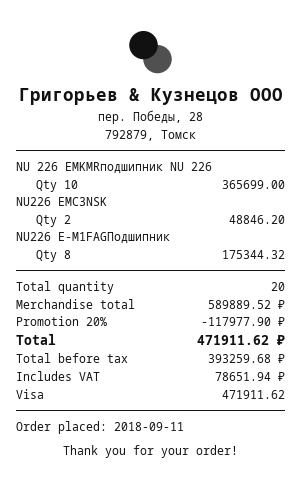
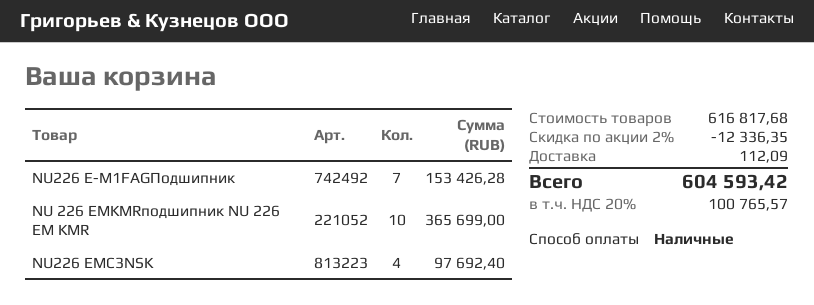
payment method: Visa -> cash
NU226 EMC3NSK: 2 for 48846.20 -> 4 for 97692.40
NU226 E-M1FAGПодшипник: 8 for 175344.32 -> 7 for 153426.28
subtotal: 589889.52 -> 616817.68
discount: 20% = 117977.90 -> 2% = 12336.35
shipping: none -> 112.09
tax: 78651.94 -> 100765.57
total: 471911.62 -> 604593.42

